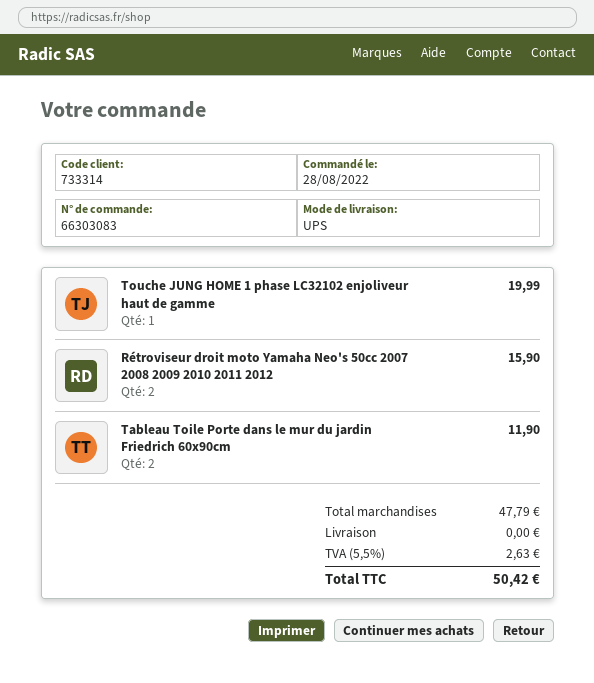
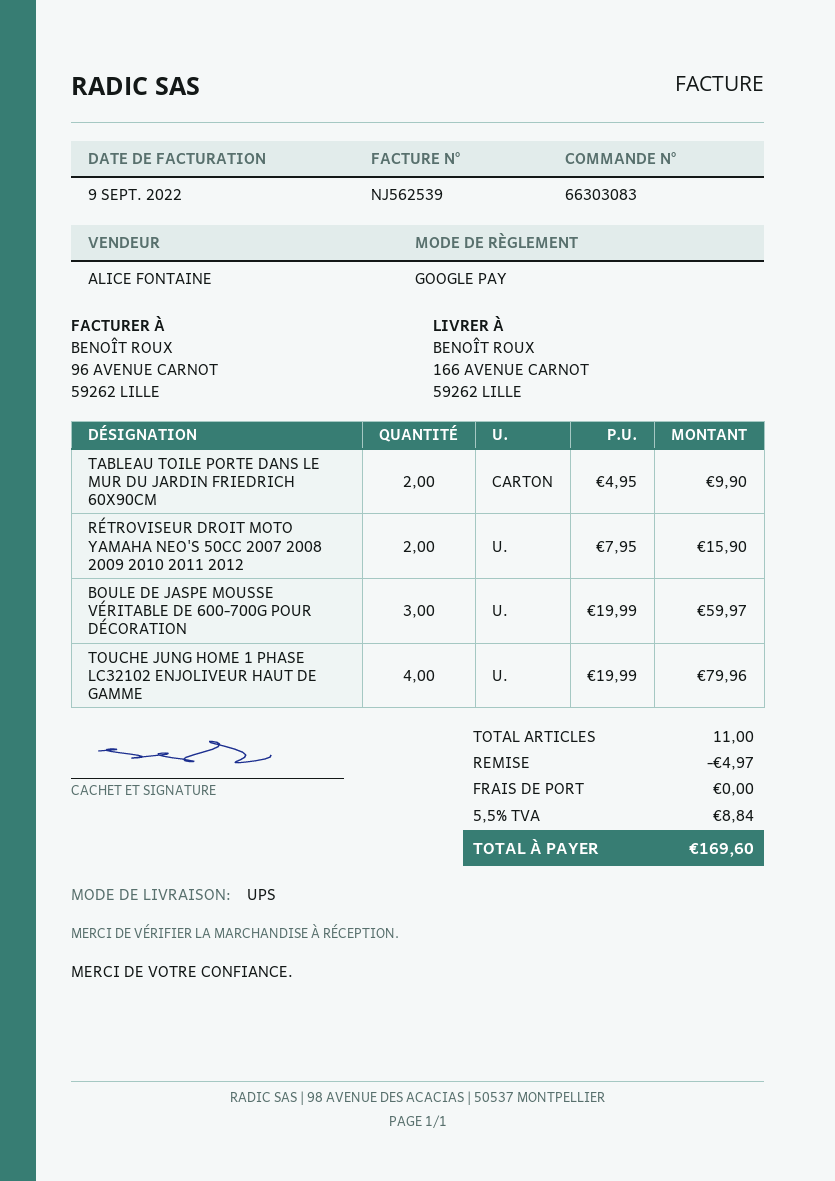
Touche JUNG HOME 1 phase LC32102 enjoliveur haut de gamme: 1 for 19.99 -> 4 for 79.96
Tableau Toile Porte dans le mur du jardin Friedrich 60x90cm: 2 for 11.90 -> 2 for 9.90
BOULE DE JASPE MOUSSE VÉRITABLE DE 600-700G POUR DÉCORATION: none -> 3 for 59.97
discount: none -> 4.97
tax: 5.5% = 2.63 -> 5.5% = 8.84
total: 50.42 -> 169.60

